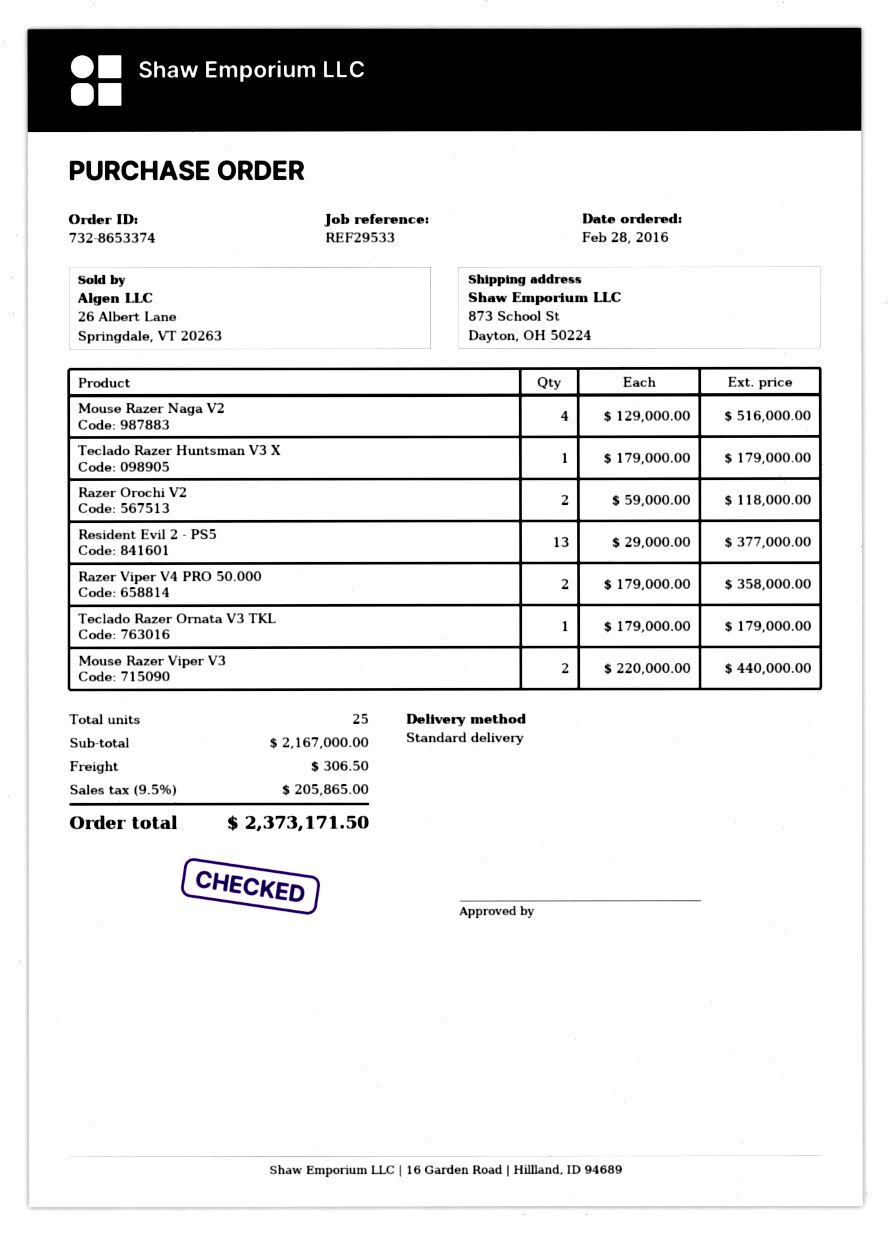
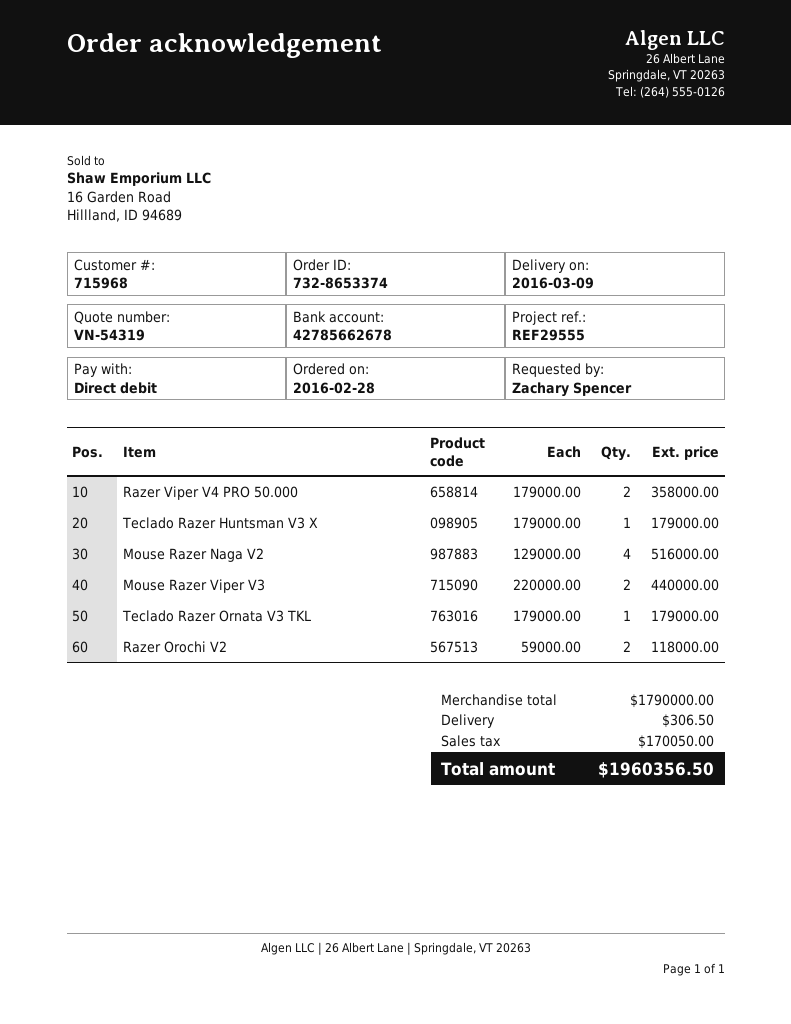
reference: REF29533 -> REF29555
Resident Evil 2 - PS5: 13 x 29000.00 = 377000.00 -> none
subtotal: 2167000.00 -> 1790000.00
tax: 205865.00 -> 170050.00
total: 2373171.50 -> 1960356.50

